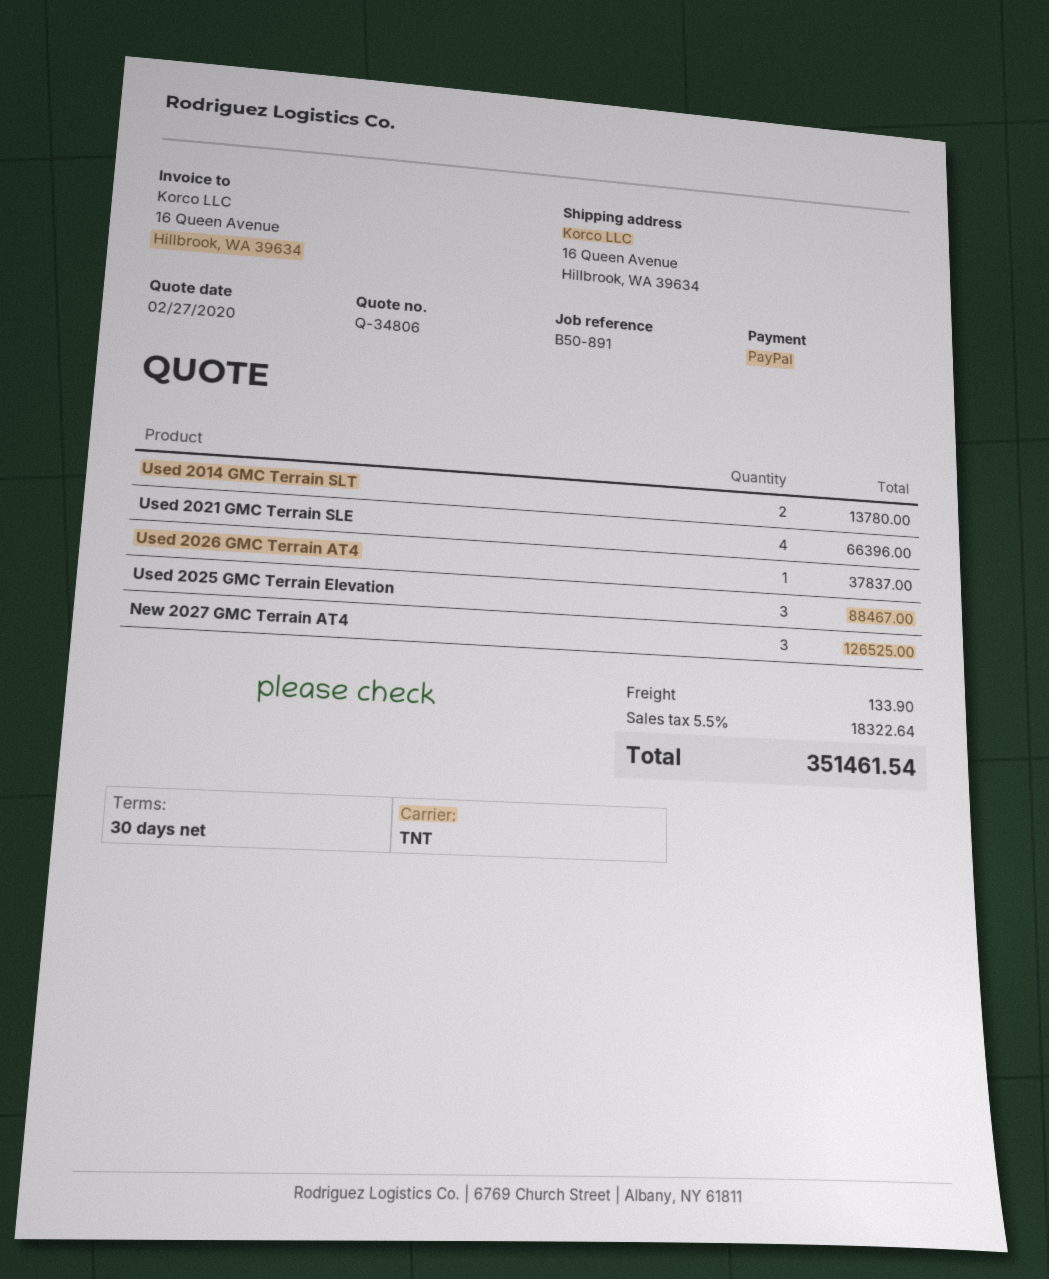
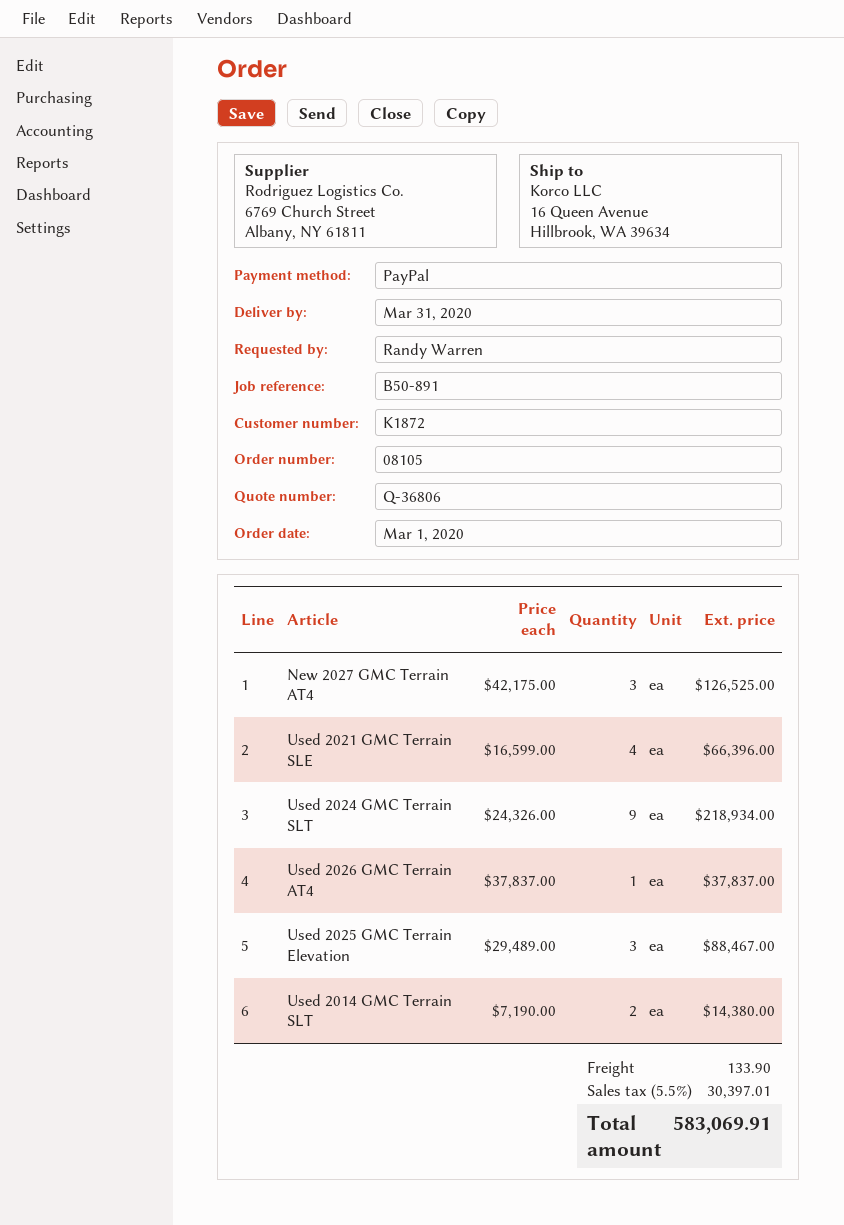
quote number: Q-34806 -> Q-36806
Used 2014 GMC Terrain SLT: 2 for 13780.00 -> 2 for 14380.00
Used 2024 GMC Terrain SLT: none -> 9 for 218934.00
tax: 5.5% = 18322.64 -> 5.5% = 30397.01
total: 351461.54 -> 583069.91

